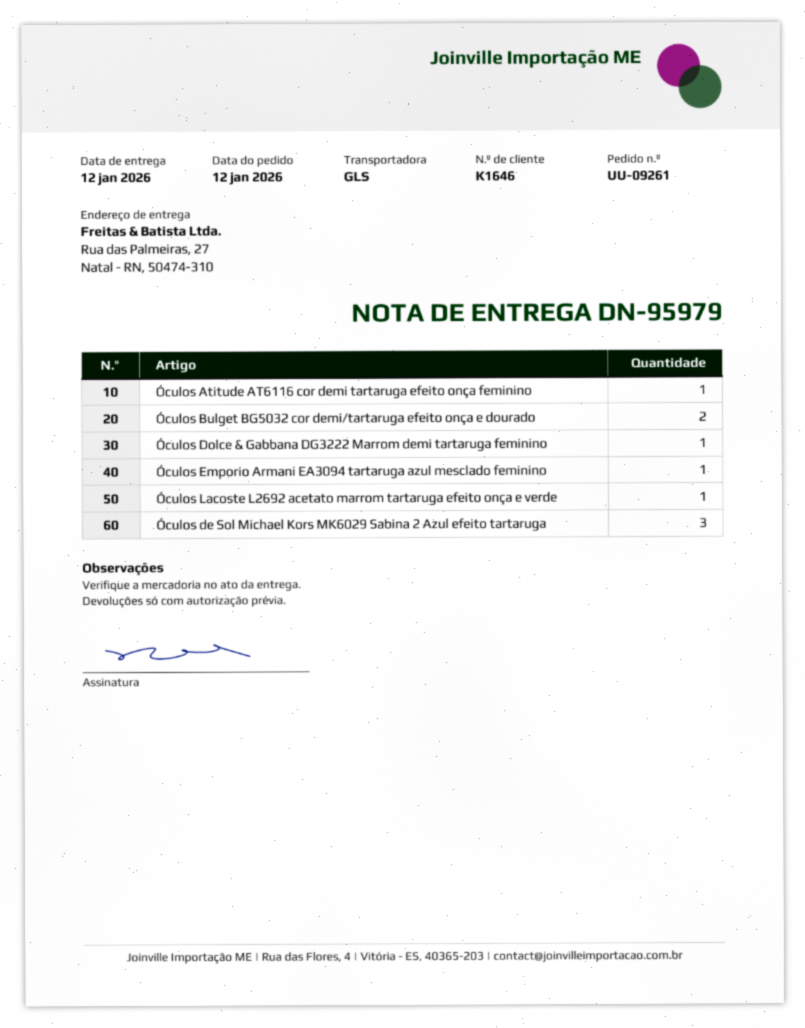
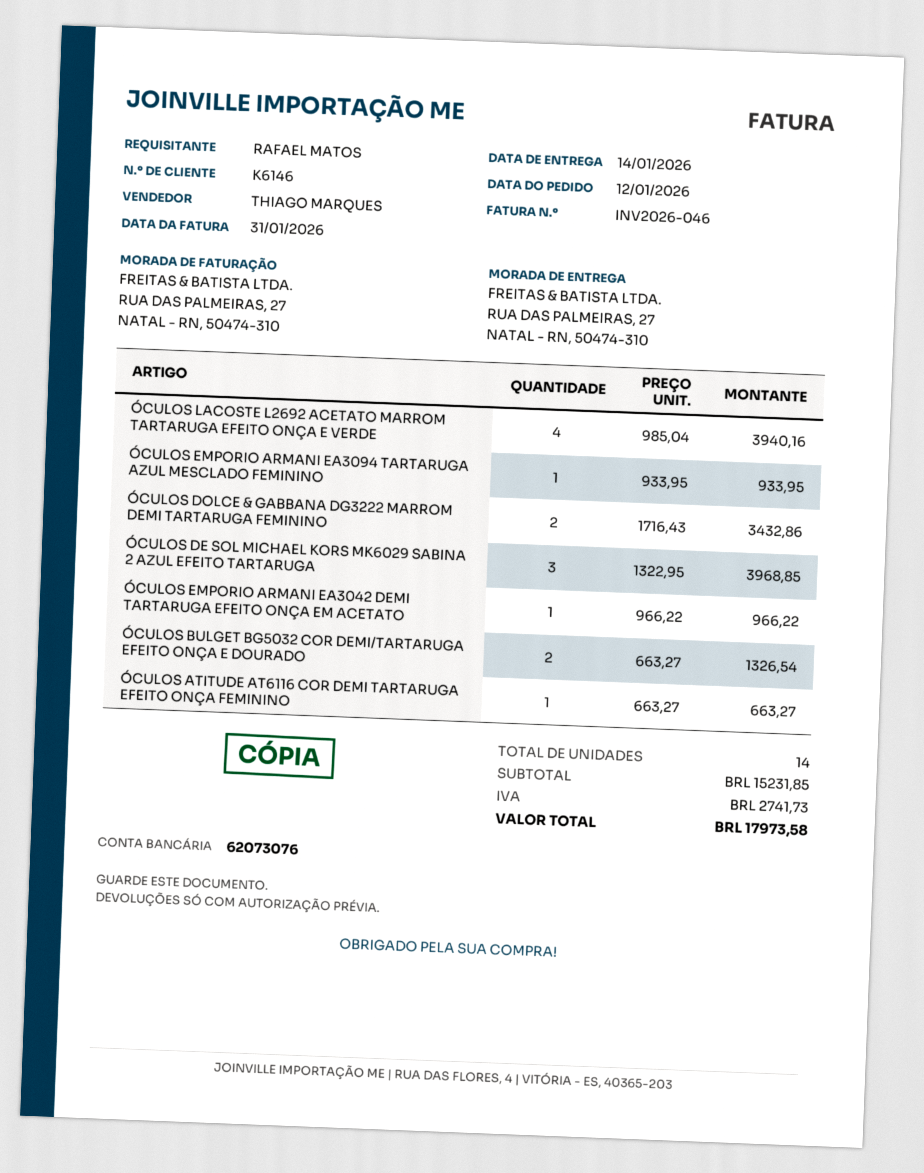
delivery date: 2026-01-12 -> 2026-01-14
customer number: K1646 -> K6146
Óculos Dolce & Gabbana DG3222 Marrom demi tartaruga feminino: 1 -> 2
Óculos Lacoste L2692 acetato marrom tartaruga efeito onça e verde: 1 -> 4
ÓCULOS EMPORIO ARMANI EA3042 DEMI TARTARUGA EFEITO ONÇA EM ACETATO: none -> 1

